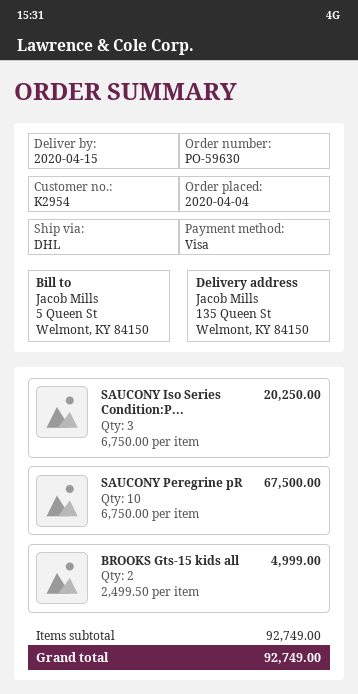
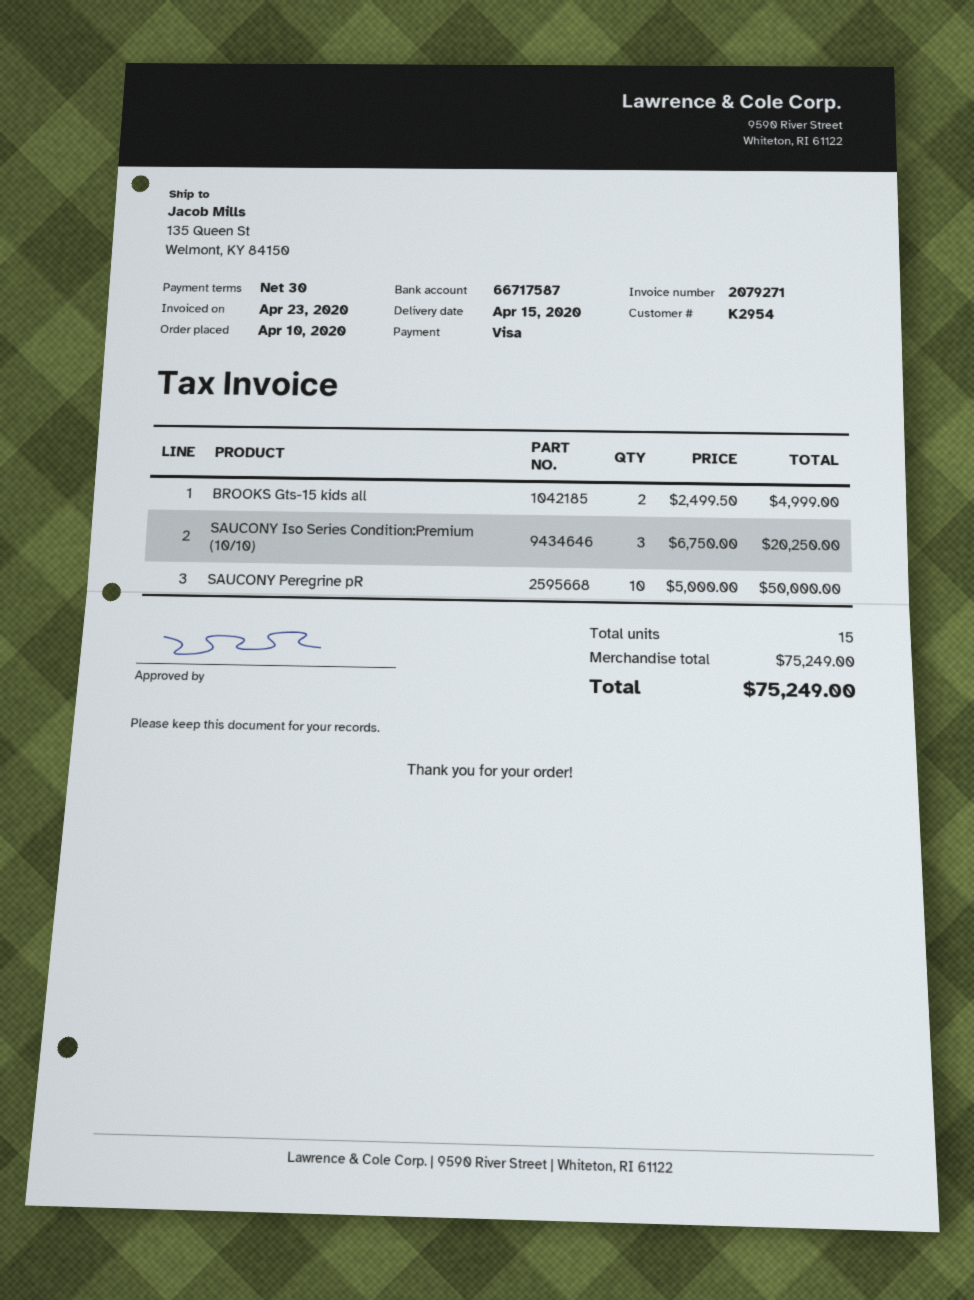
order date: 2020-04-04 -> 2020-04-10
SAUCONY Peregrine pR: 10 x 6750.00 = 67500.00 -> 10 x 5000.00 = 50000.00
subtotal: 92749.00 -> 75249.00
total: 92749.00 -> 75249.00

